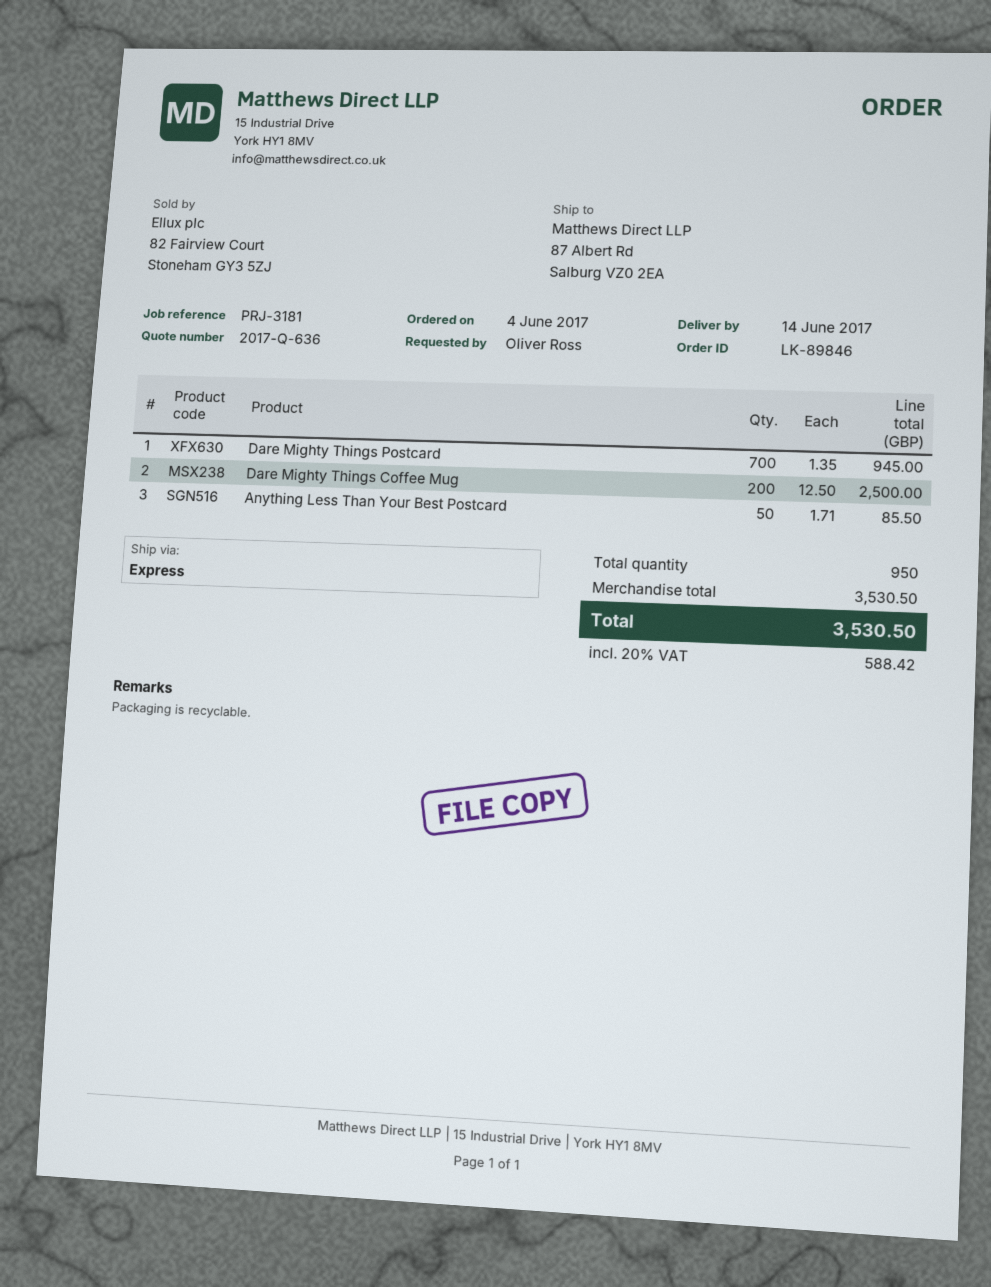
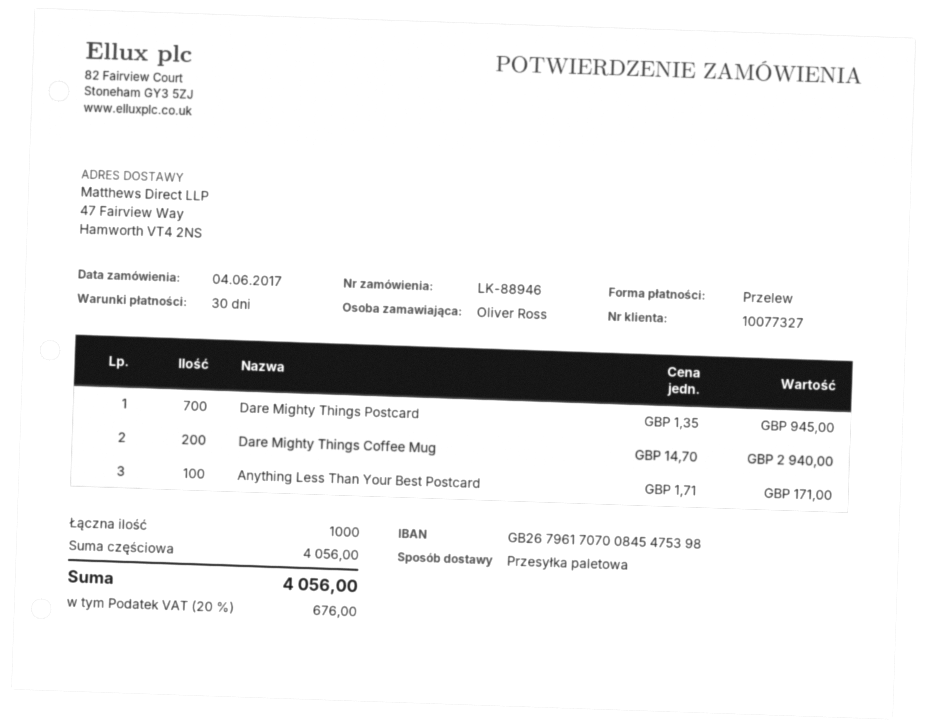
order number: LK-89846 -> LK-88946
shipping method: express -> pallet freight
ship to: 87 Albert Rd, Salburg VZ0 2EA -> 47 Fairview Way, Hamworth VT4 2NS
Dare Mighty Things Coffee Mug: 200 x 12.50 = 2500.00 -> 200 x 14.70 = 2940.00
Anything Less Than Your Best Postcard: 50 x 1.71 = 85.50 -> 100 x 1.71 = 171.00
total quantity: 950 -> 1000
subtotal: 3530.50 -> 4056.00
tax: 20% = 588.42 -> 20% = 676.00
total: 3530.50 -> 4056.00

